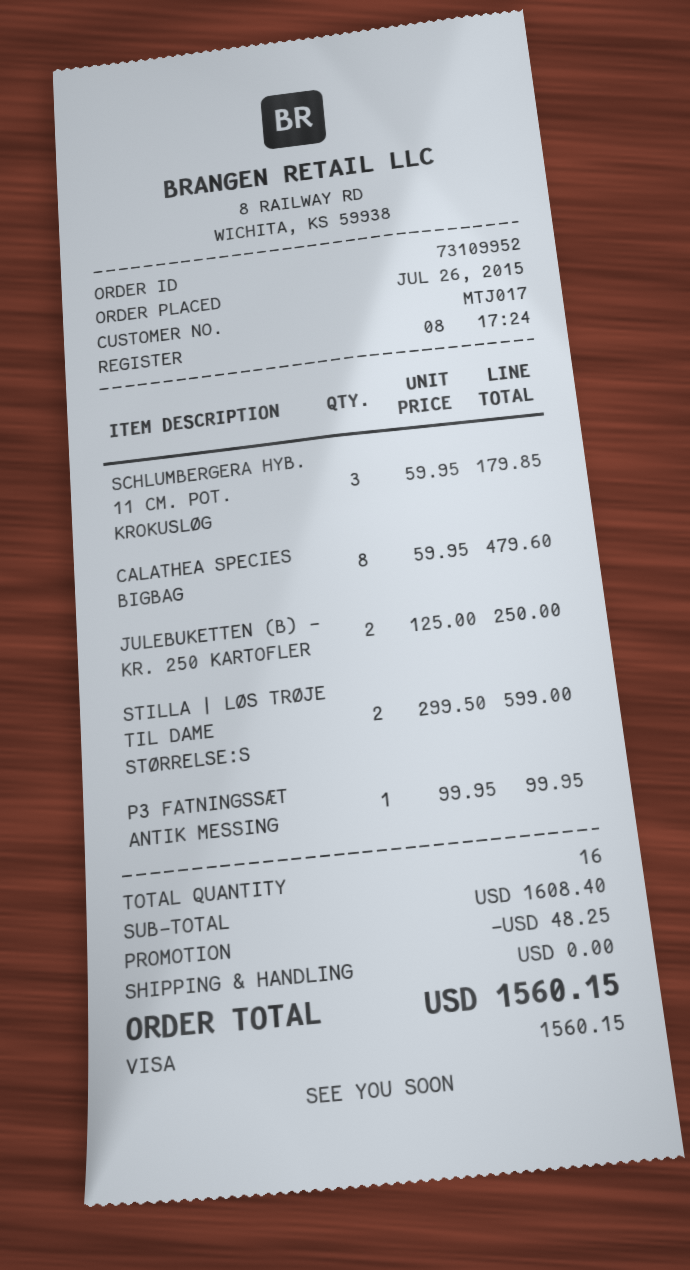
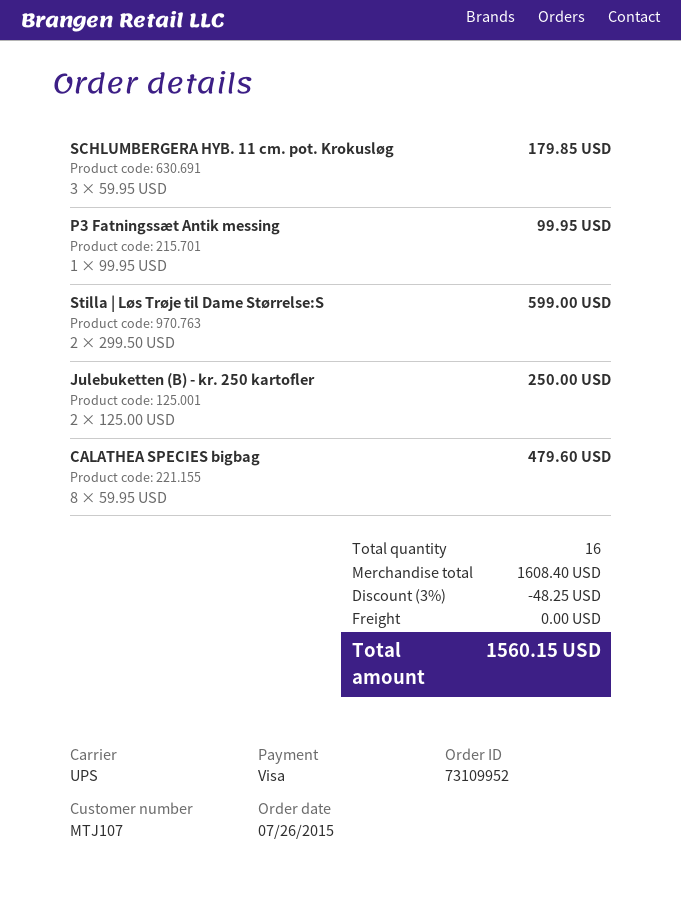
customer number: MTJ017 -> MTJ107

